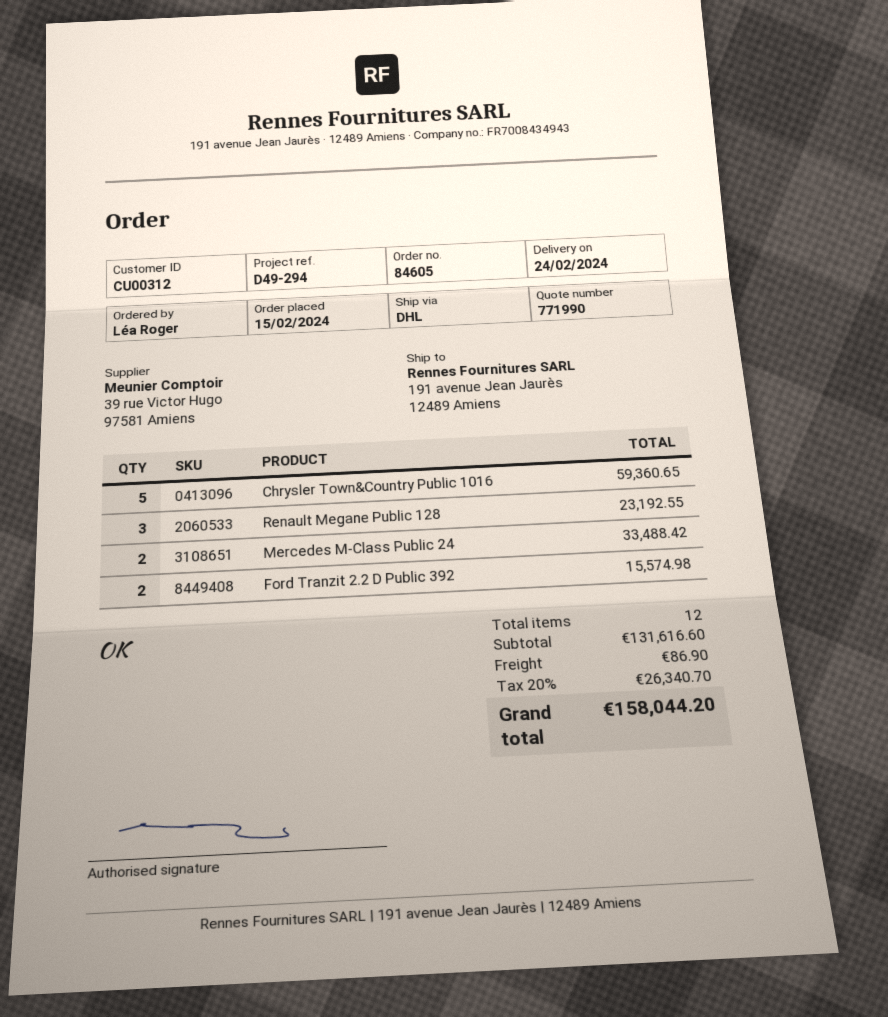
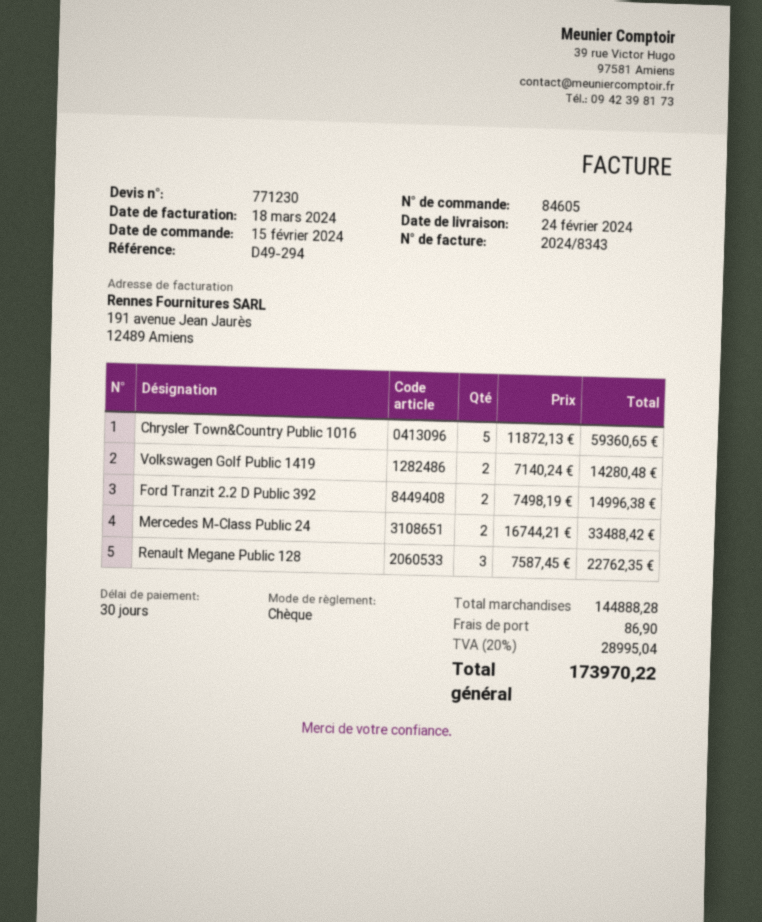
quote number: 771990 -> 771230
Renault Megane Public 128: 3 for 23192.55 -> 3 for 22762.35
Ford Tranzit 2.2 D Public 392: 2 for 15574.98 -> 2 for 14996.38
Volkswagen Golf Public 1419: none -> 2 for 14280.48
subtotal: 131616.60 -> 144888.28
tax: 20% = 26340.70 -> 20% = 28995.04
total: 158044.20 -> 173970.22

